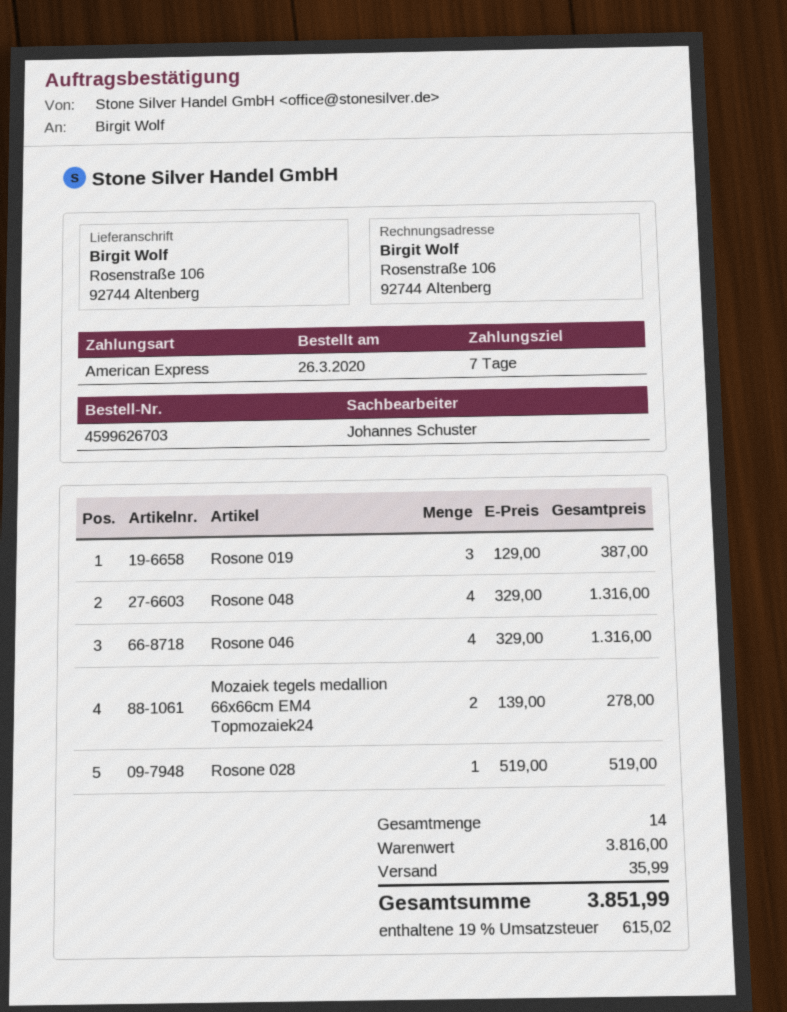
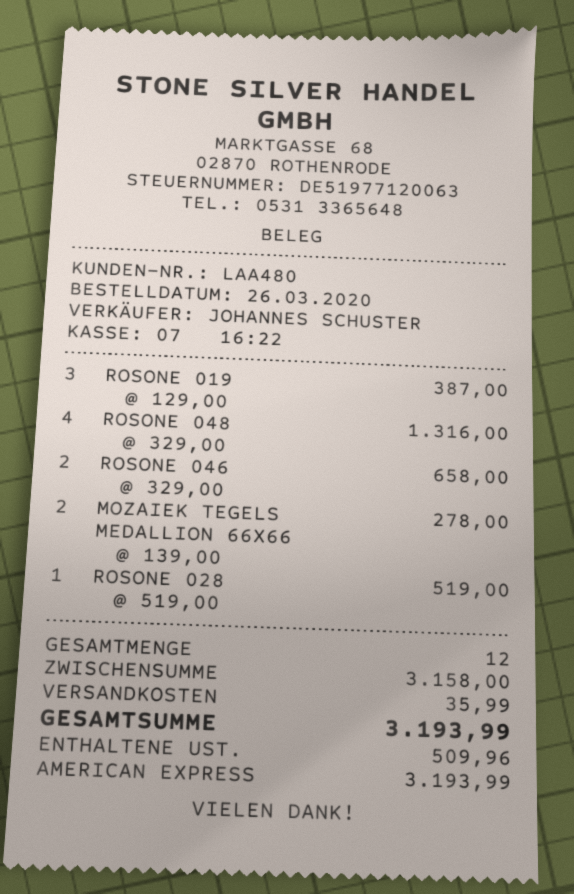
Rosone 046: 4 x 329.00 = 1316.00 -> 2 x 329.00 = 658.00
total quantity: 14 -> 12
subtotal: 3816.00 -> 3158.00
tax: 615.02 -> 509.96
total: 3851.99 -> 3193.99

